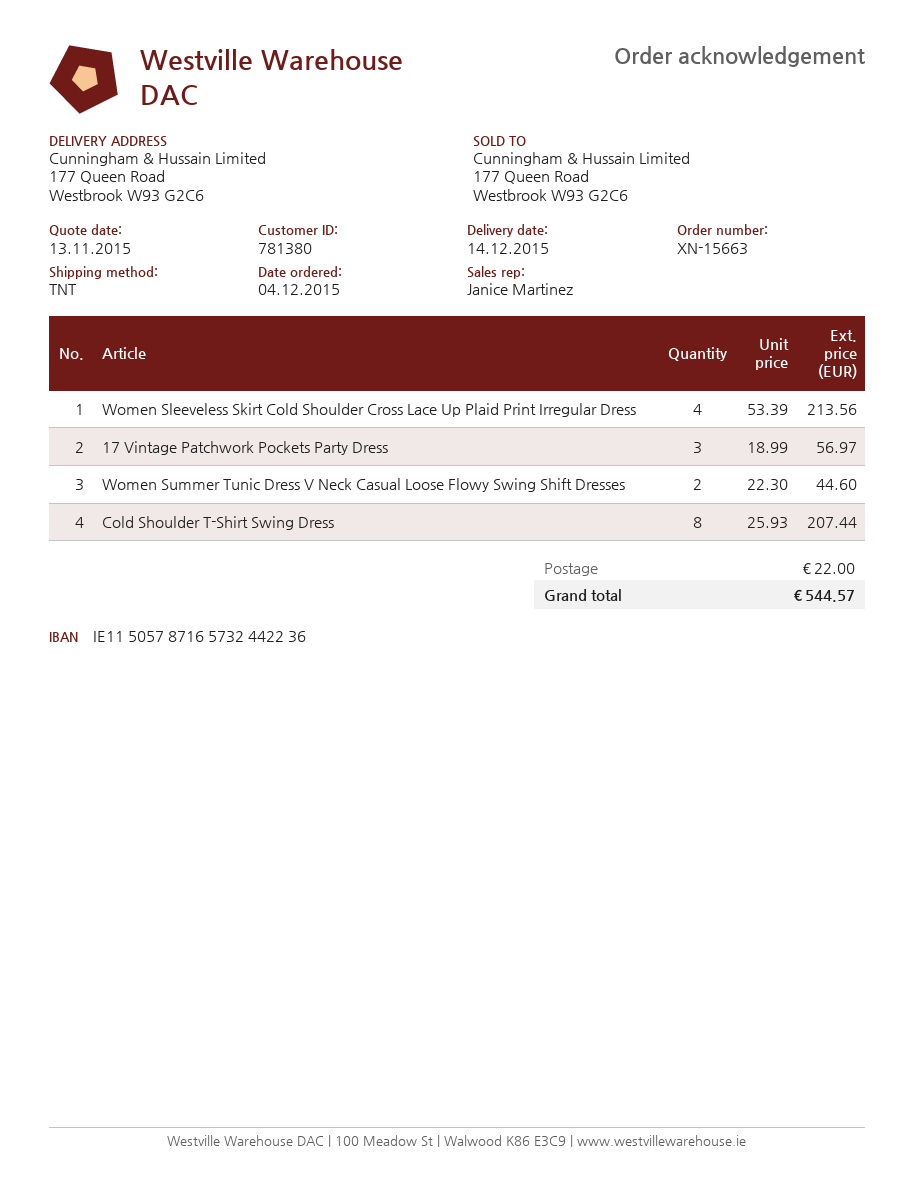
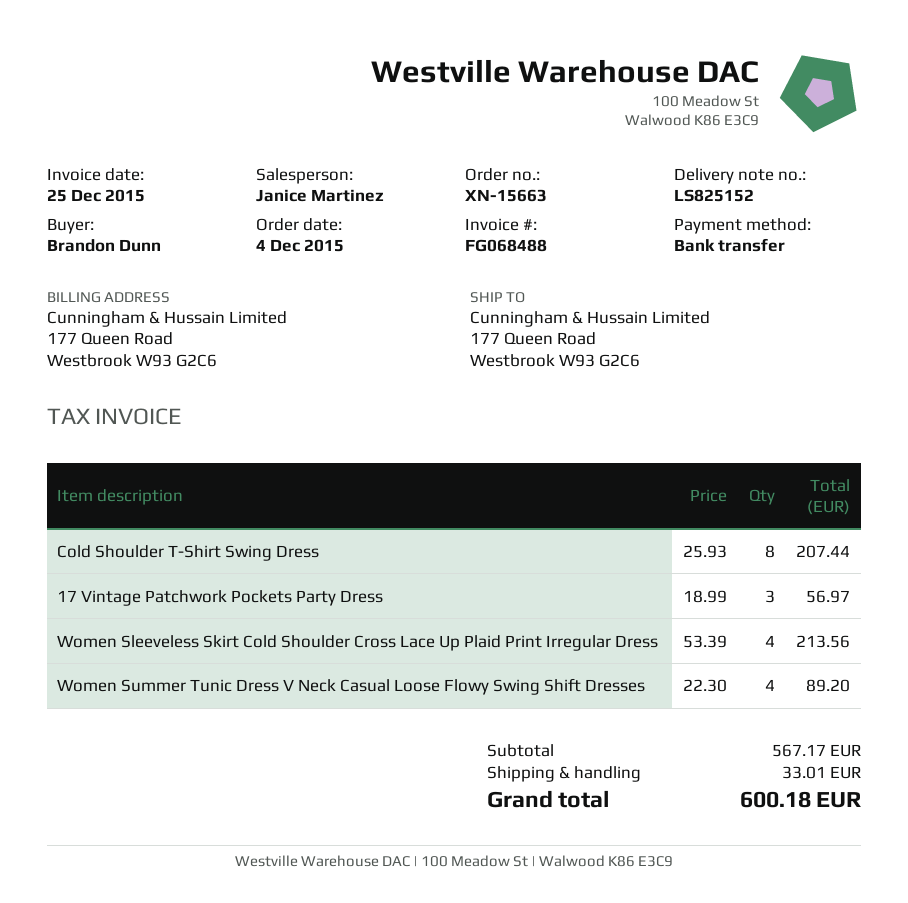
Women Summer Tunic Dress V Neck Casual Loose Flowy Swing Shift Dresses: 2 x 22.30 = 44.60 -> 4 x 22.30 = 89.20
shipping: 22.00 -> 33.01
total: 544.57 -> 600.18

